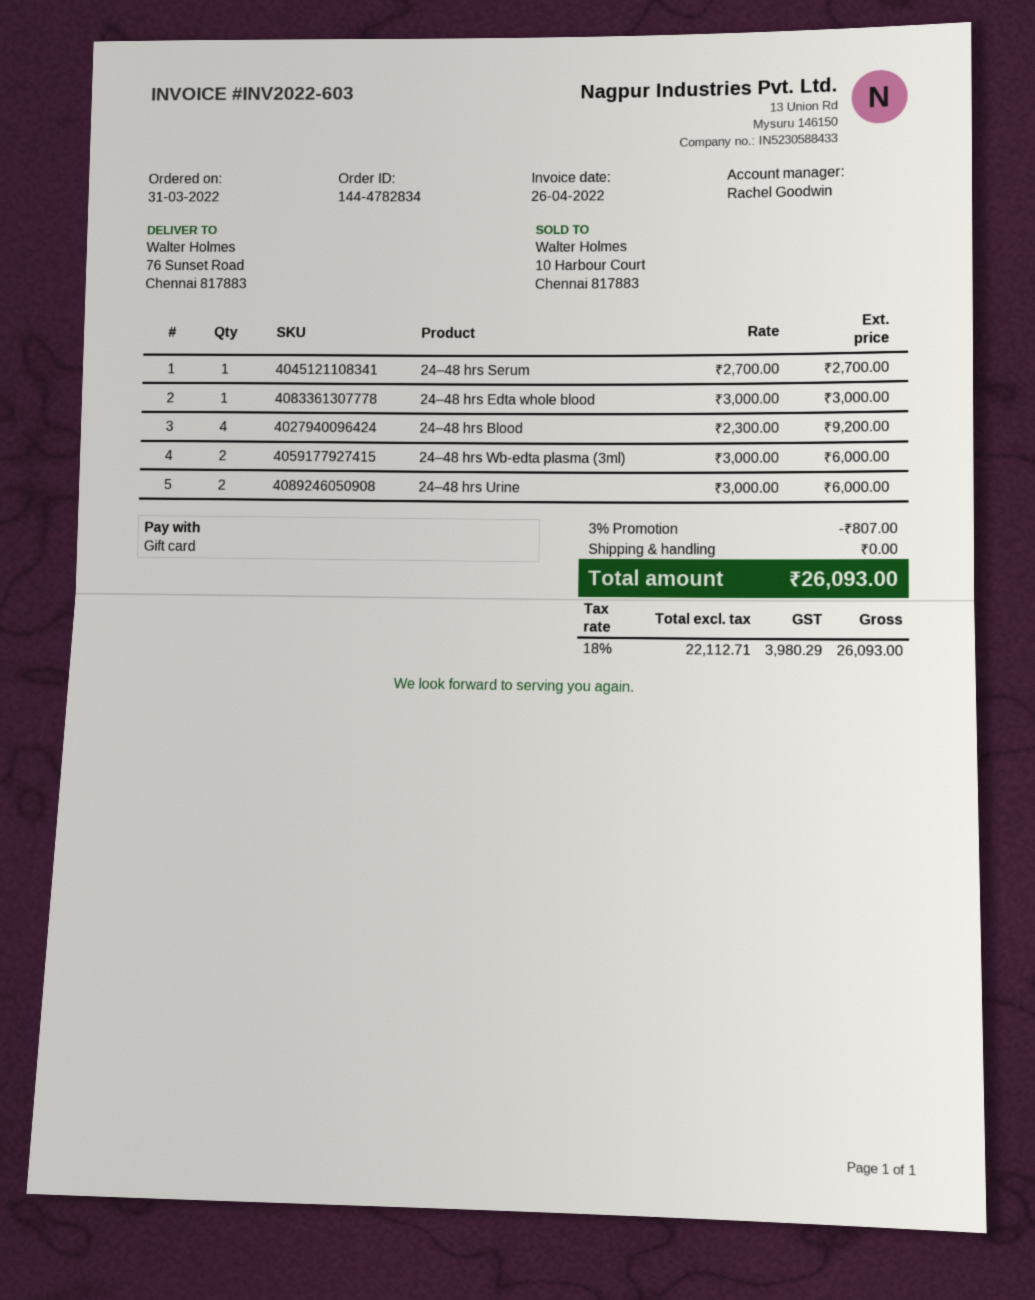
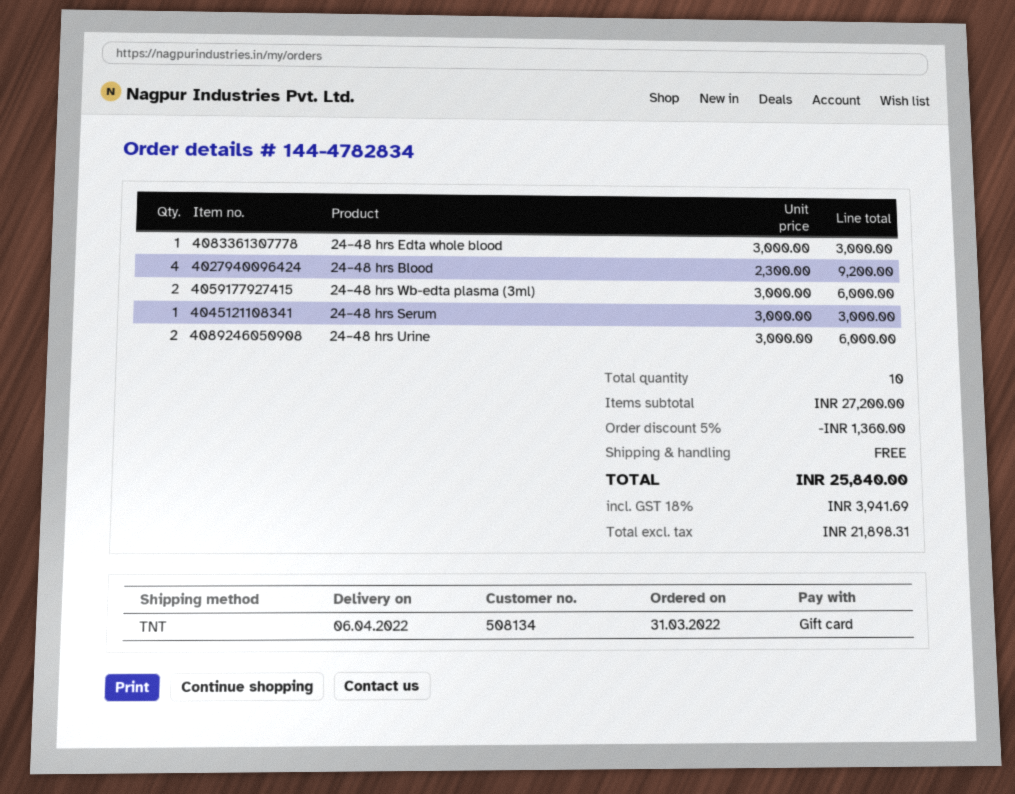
24–48 hrs Serum: 1 x 2700.00 = 2700.00 -> 1 x 3000.00 = 3000.00
discount: 3% = 807.00 -> 5% = 1360.00
net: 22112.71 -> 21898.31
tax: 18% = 3980.29 -> 18% = 3941.69
total: 26093.00 -> 25840.00

